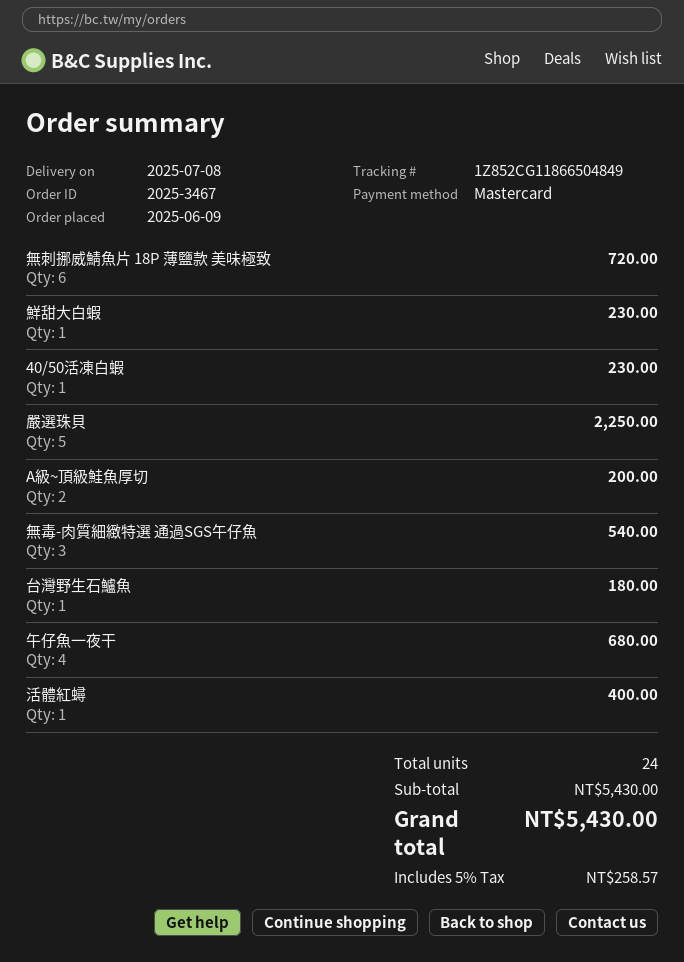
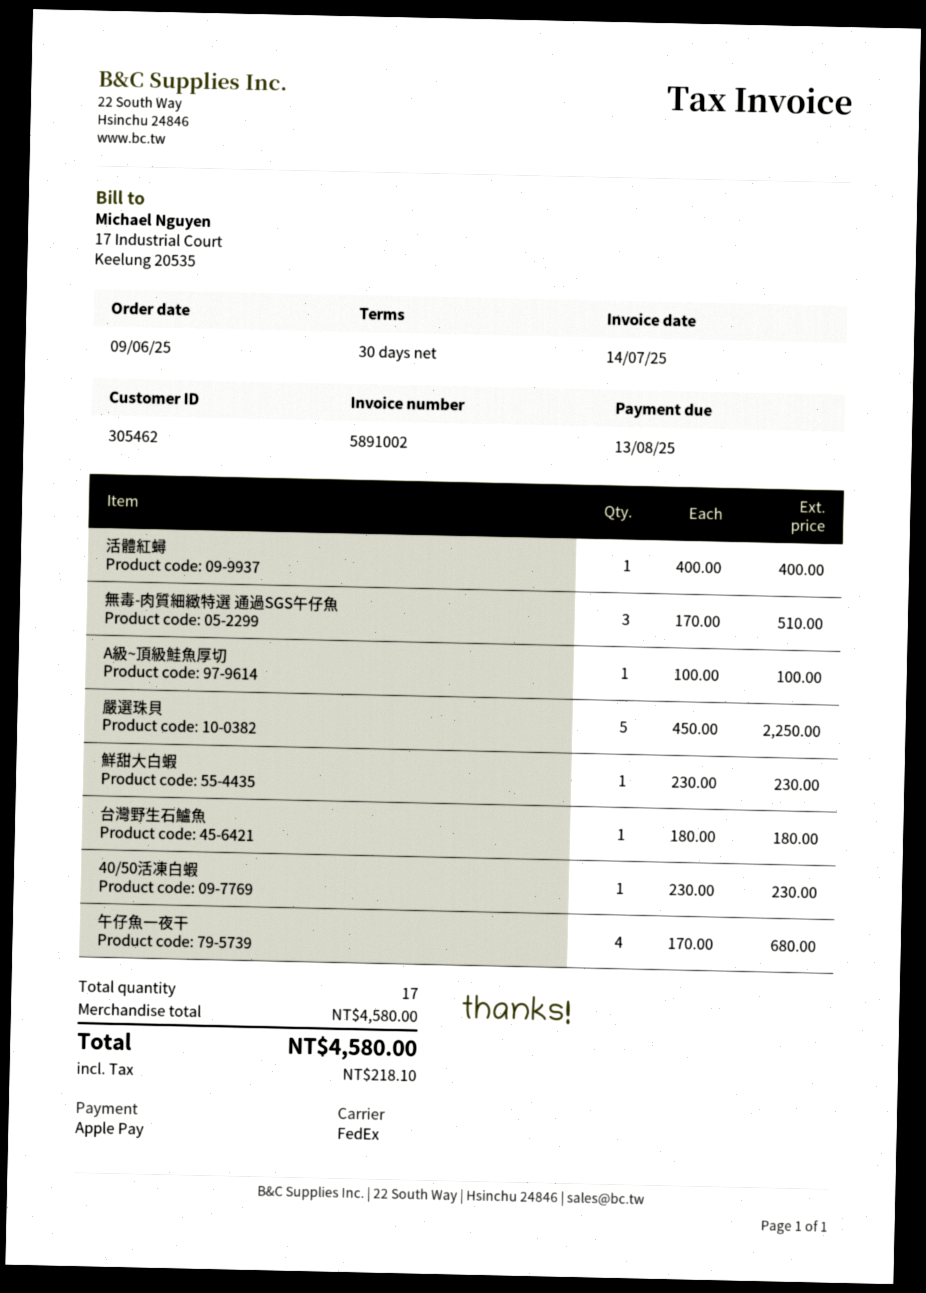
payment method: Mastercard -> Apple Pay
無刺挪威鯖魚片 18P 薄鹽款 美味極致: 6 for 720.00 -> none
A級~頂級鮭魚厚切: 2 for 200.00 -> 1 for 100.00
無毒-肉質細緻特選 通過SGS午仔魚: 3 for 540.00 -> 3 for 510.00
total quantity: 24 -> 17
subtotal: 5430.00 -> 4580.00
tax: 258.57 -> 218.10
total: 5430.00 -> 4580.00

